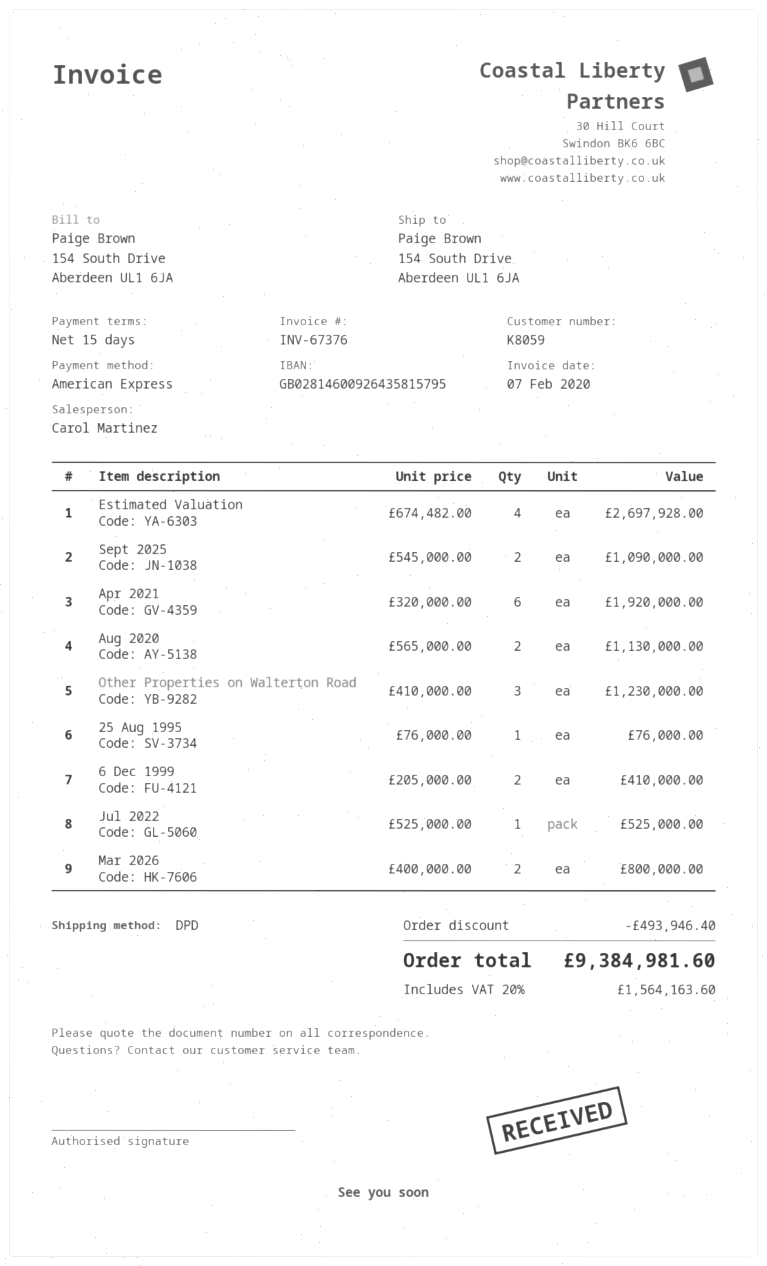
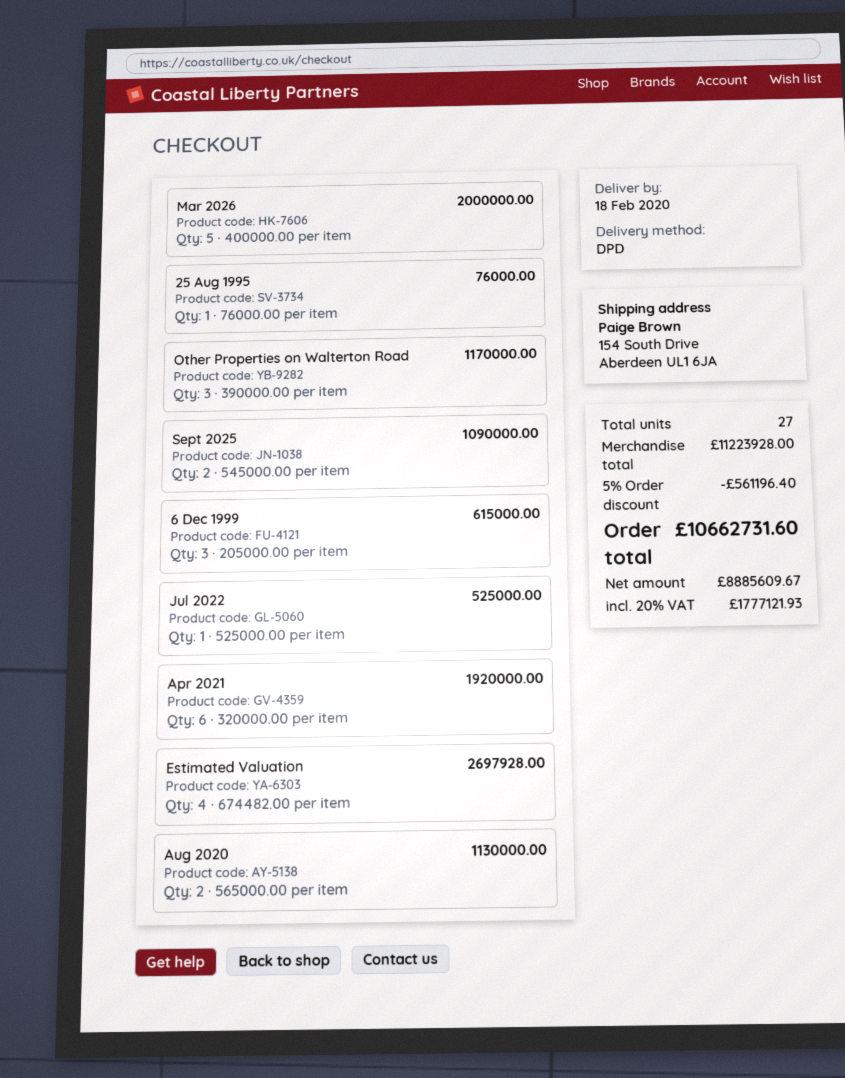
Other Properties on Walterton Road: 3 x 410000.00 = 1230000.00 -> 3 x 390000.00 = 1170000.00
6 Dec 1999: 2 x 205000.00 = 410000.00 -> 3 x 205000.00 = 615000.00
Mar 2026: 2 x 400000.00 = 800000.00 -> 5 x 400000.00 = 2000000.00
discount: 493946.40 -> 561196.40
tax: 20% = 1564163.60 -> 20% = 1777121.93
total: 9384981.60 -> 10662731.60

